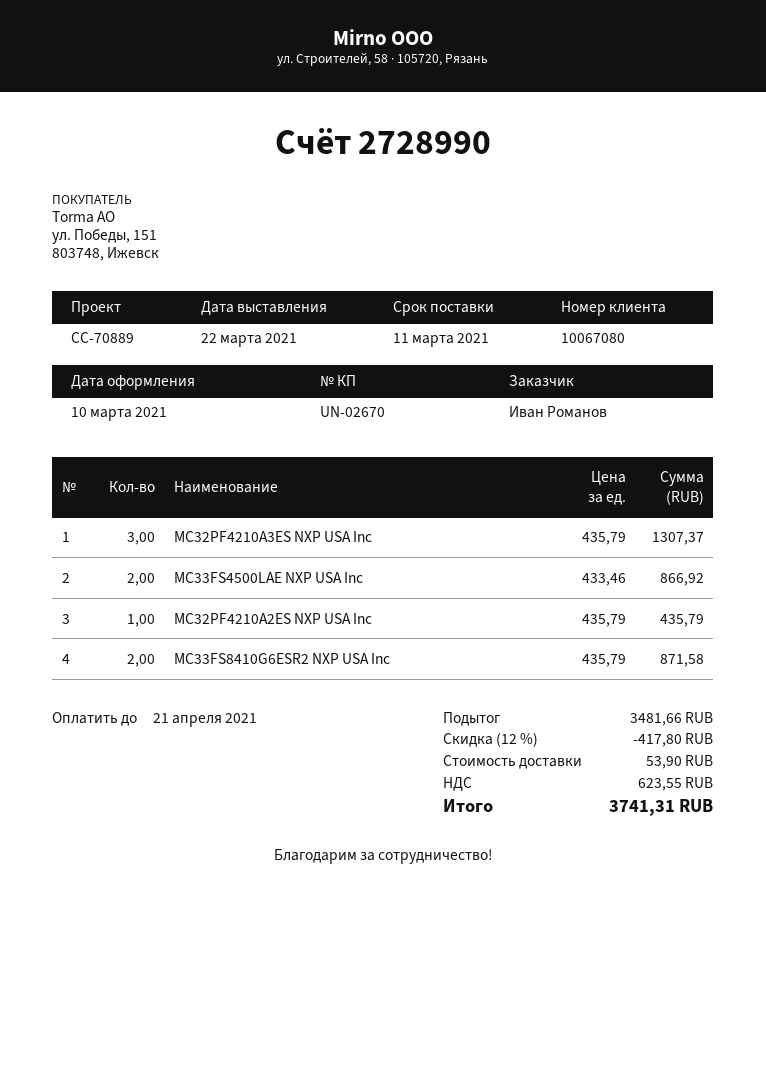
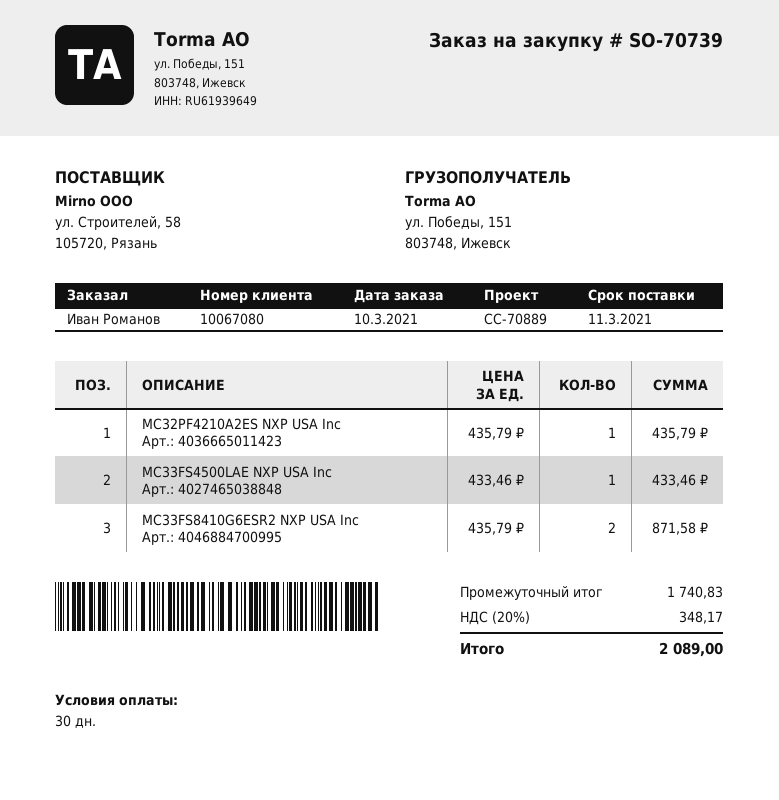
MC32PF4210A3ES NXP USA Inc: 3 x 435.79 = 1307.37 -> none
MC33FS4500LAE NXP USA Inc: 2 x 433.46 = 866.92 -> 1 x 433.46 = 433.46
subtotal: 3481.66 -> 1740.83
discount: 12% = 417.80 -> none
shipping: 53.90 -> none
tax: 623.55 -> 348.17
total: 3741.31 -> 2089.00

